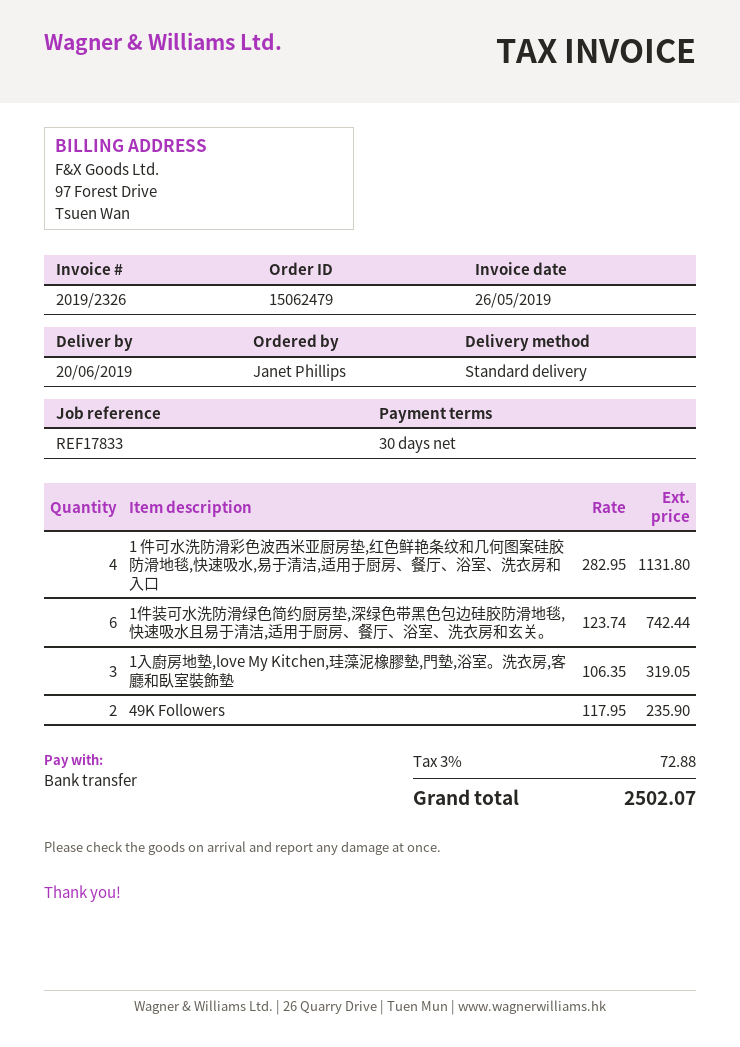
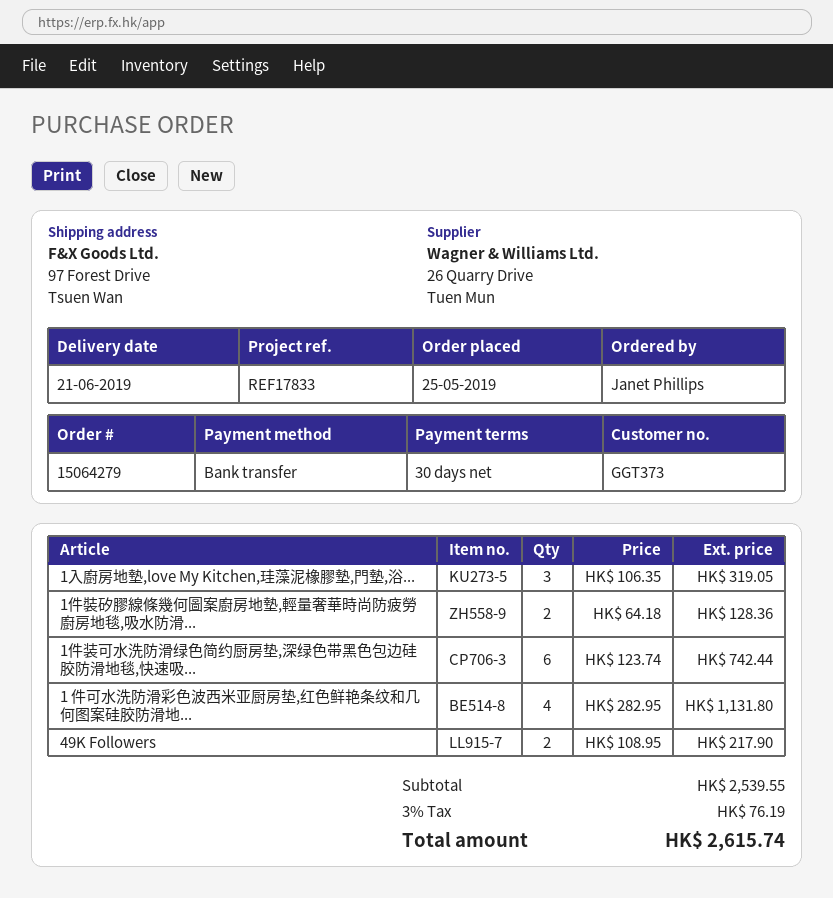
order number: 15062479 -> 15064279
delivery date: 2019-06-20 -> 2019-06-21
49K Followers: 2 x 117.95 = 235.90 -> 2 x 108.95 = 217.90
1件裝矽膠線條幾何圖案廚房地墊,輕量奢華時尚防疲勞廚房地毯,吸水防滑...: none -> 2 x 64.18 = 128.36
tax: 3% = 72.88 -> 3% = 76.19
total: 2502.07 -> 2615.74

